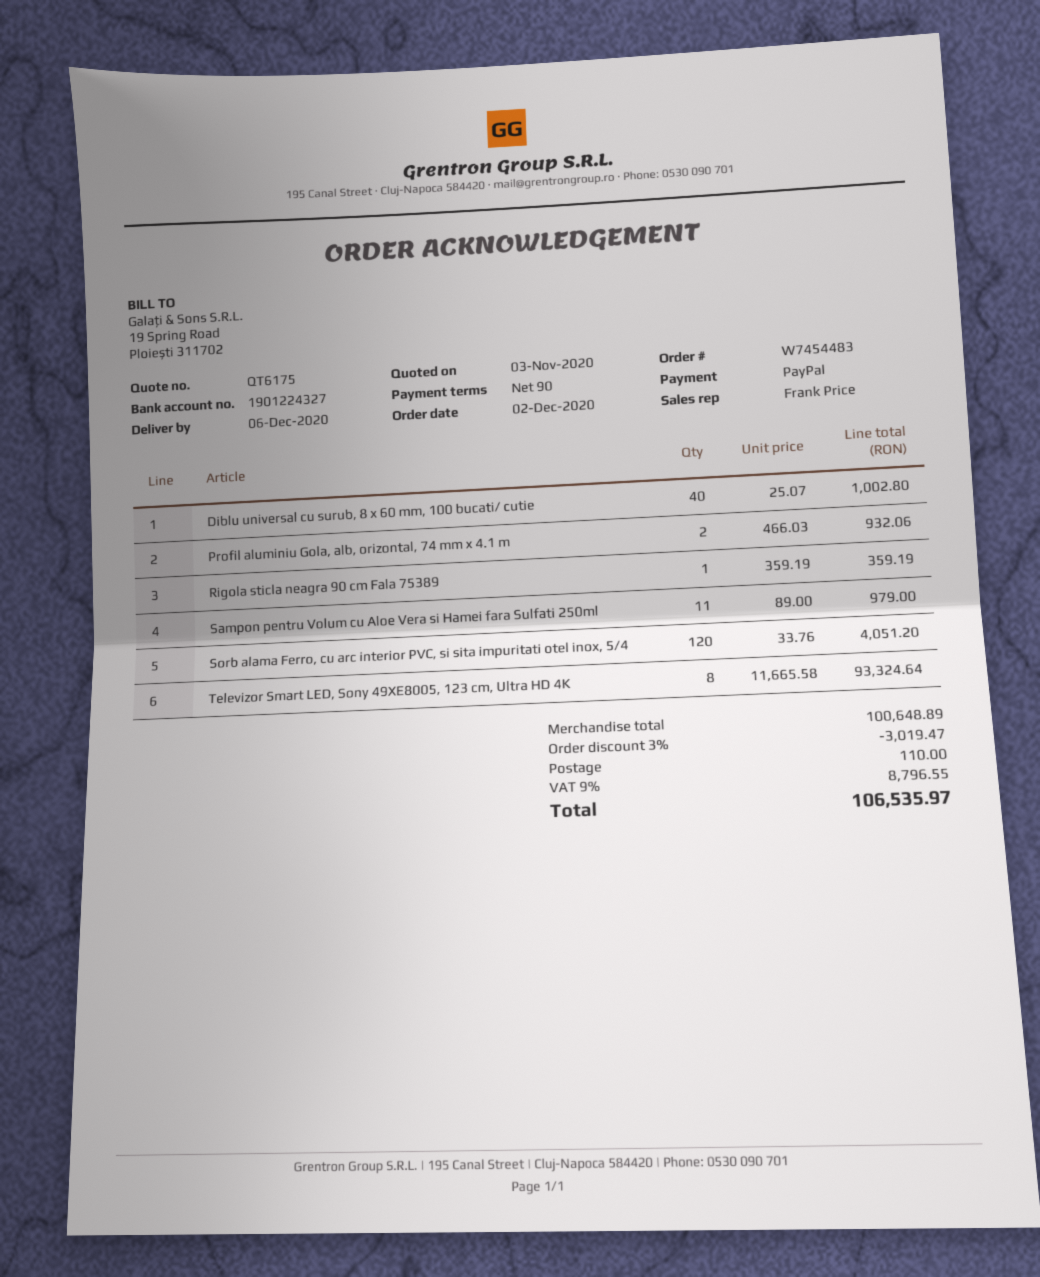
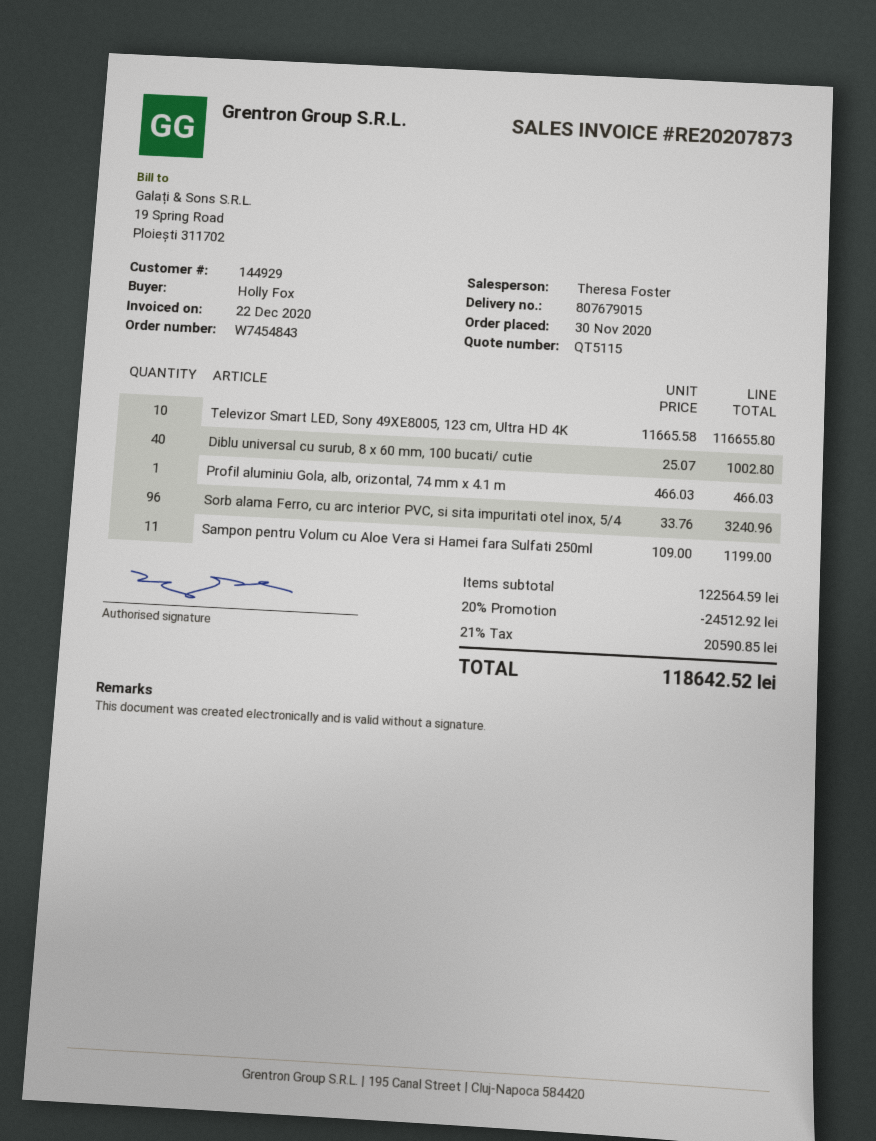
quote number: QT6175 -> QT5115
order number: W7454483 -> W7454843
order date: 2020-12-02 -> 2020-11-30
sales rep: Frank Price -> Theresa Foster
Profil aluminiu Gola, alb, orizontal, 74 mm x 4.1 m: 2 x 466.03 = 932.06 -> 1 x 466.03 = 466.03
Rigola sticla neagra 90 cm Fala 75389: 1 x 359.19 = 359.19 -> none
Sampon pentru Volum cu Aloe Vera si Hamei fara Sulfati 250ml: 11 x 89.00 = 979.00 -> 11 x 109.00 = 1199.00
Sorb alama Ferro, cu arc interior PVC, si sita impuritati otel inox, 5/4: 120 x 33.76 = 4051.20 -> 96 x 33.76 = 3240.96
Televizor Smart LED, Sony 49XE8005, 123 cm, Ultra HD 4K: 8 x 11665.58 = 93324.64 -> 10 x 11665.58 = 116655.80
subtotal: 100648.89 -> 122564.59
discount: 3% = 3019.47 -> 20% = 24512.92
shipping: 110.00 -> none
tax: 9% = 8796.55 -> 21% = 20590.85
total: 106535.97 -> 118642.52

